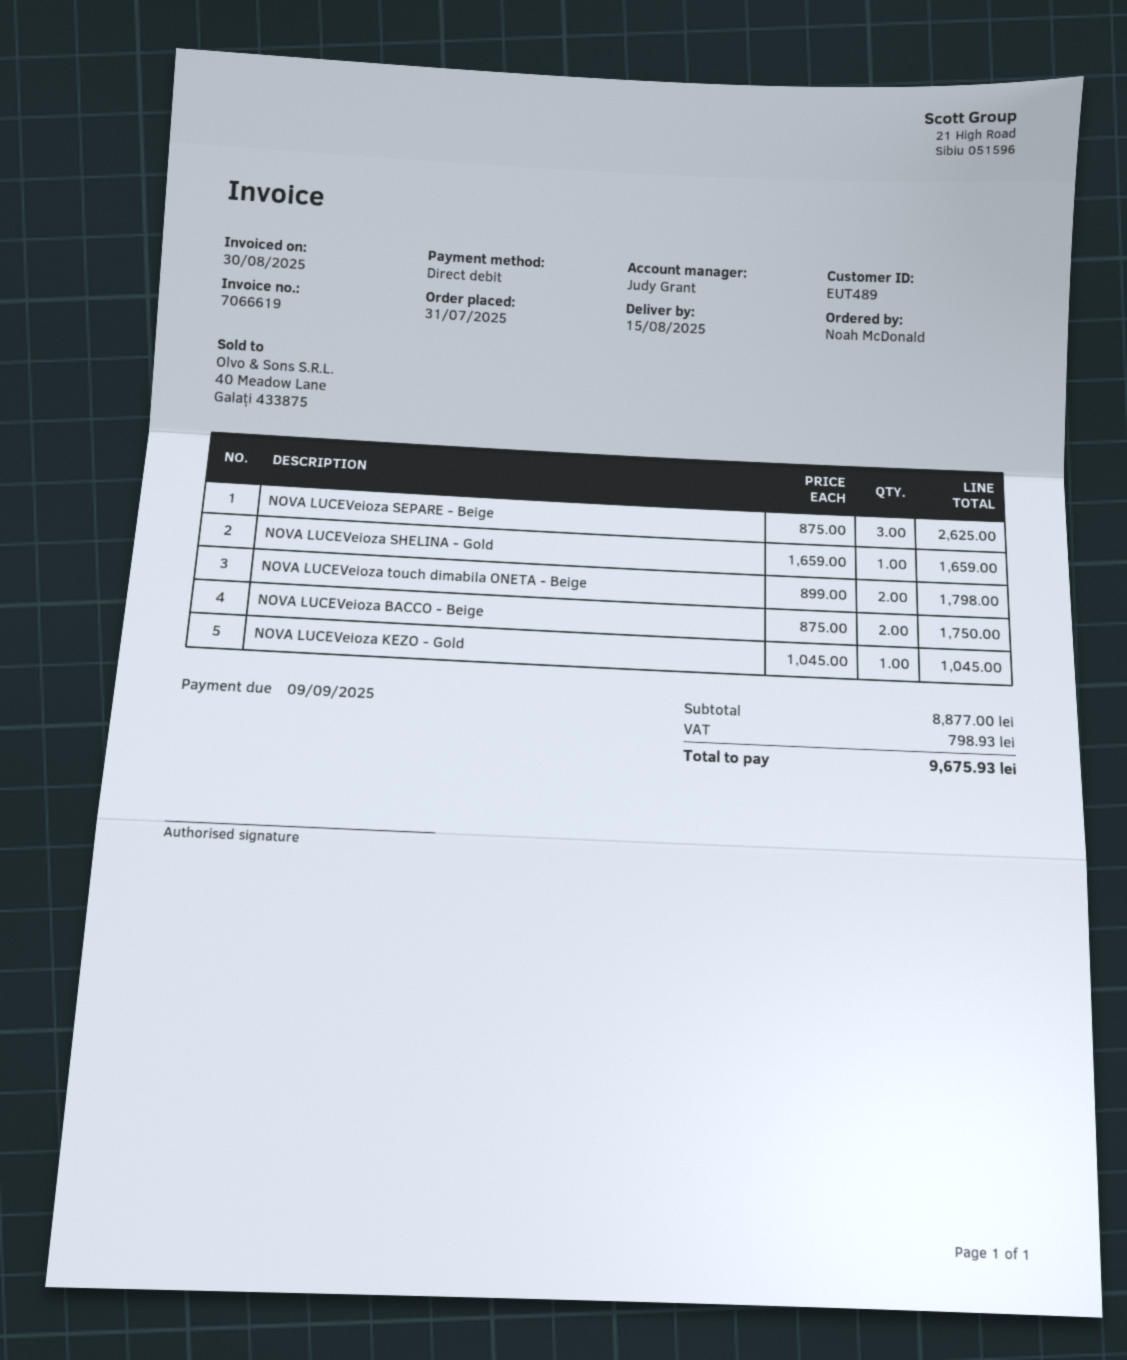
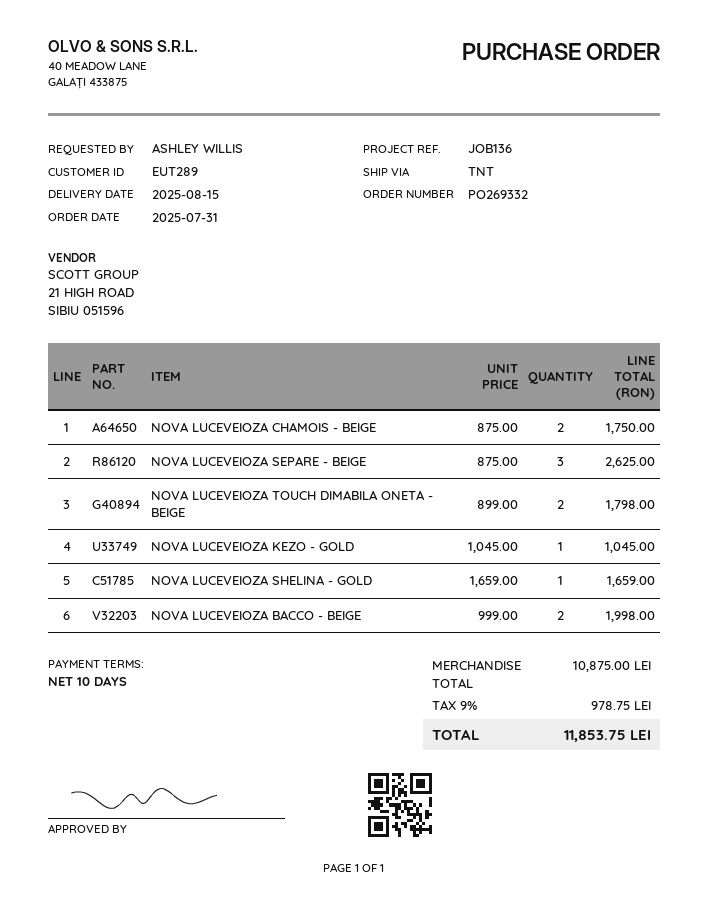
customer number: EUT489 -> EUT289
ordered by: Noah McDonald -> ASHLEY WILLIS
NOVA LUCEVeioza BACCO - Beige: 2 x 875.00 = 1750.00 -> 2 x 999.00 = 1998.00
NOVA LUCEVEIOZA CHAMOIS - BEIGE: none -> 2 x 875.00 = 1750.00
subtotal: 8877.00 -> 10875.00
tax: 798.93 -> 978.75
total: 9675.93 -> 11853.75

